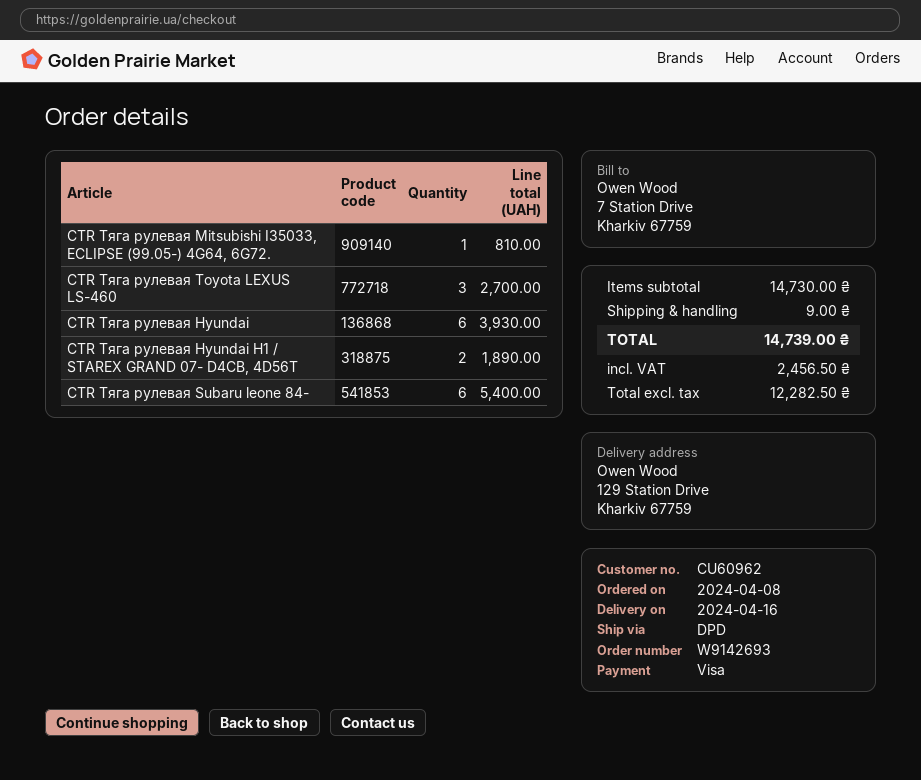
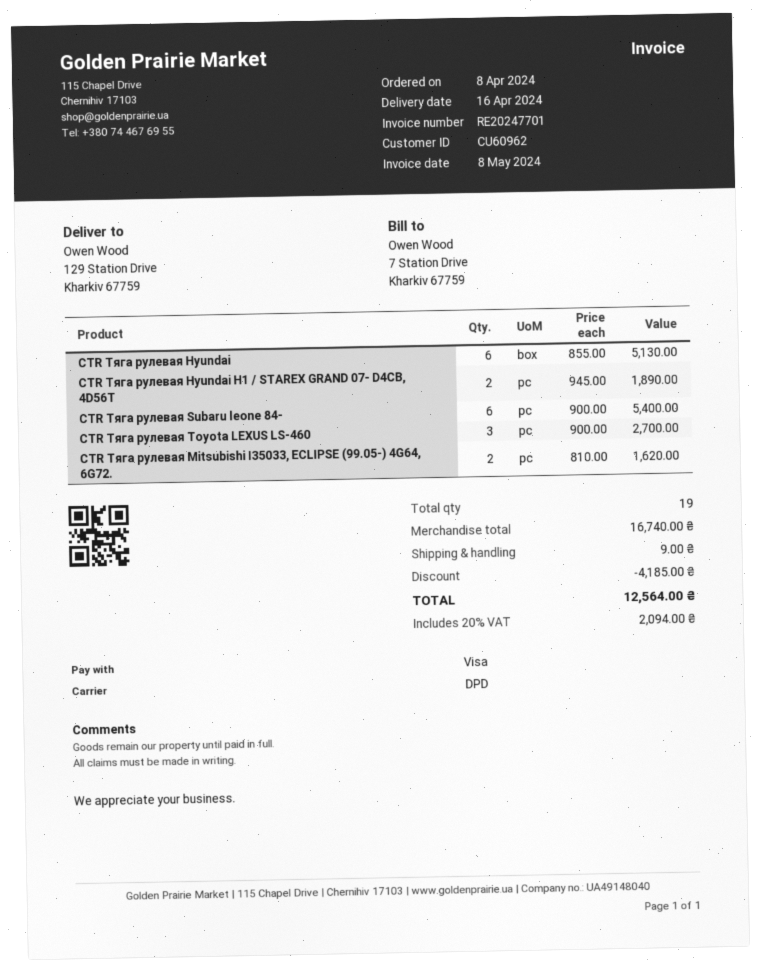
CTR Тяга рулевая Mitsubishi I35033, ECLIPSE (99.05-) 4G64, 6G72.: 1 for 810.00 -> 2 for 1620.00
CTR Тяга рулевая Hyundai: 6 for 3930.00 -> 6 for 5130.00
subtotal: 14730.00 -> 16740.00
discount: none -> 4185.00
tax: 2456.50 -> 2094.00
total: 14739.00 -> 12564.00

